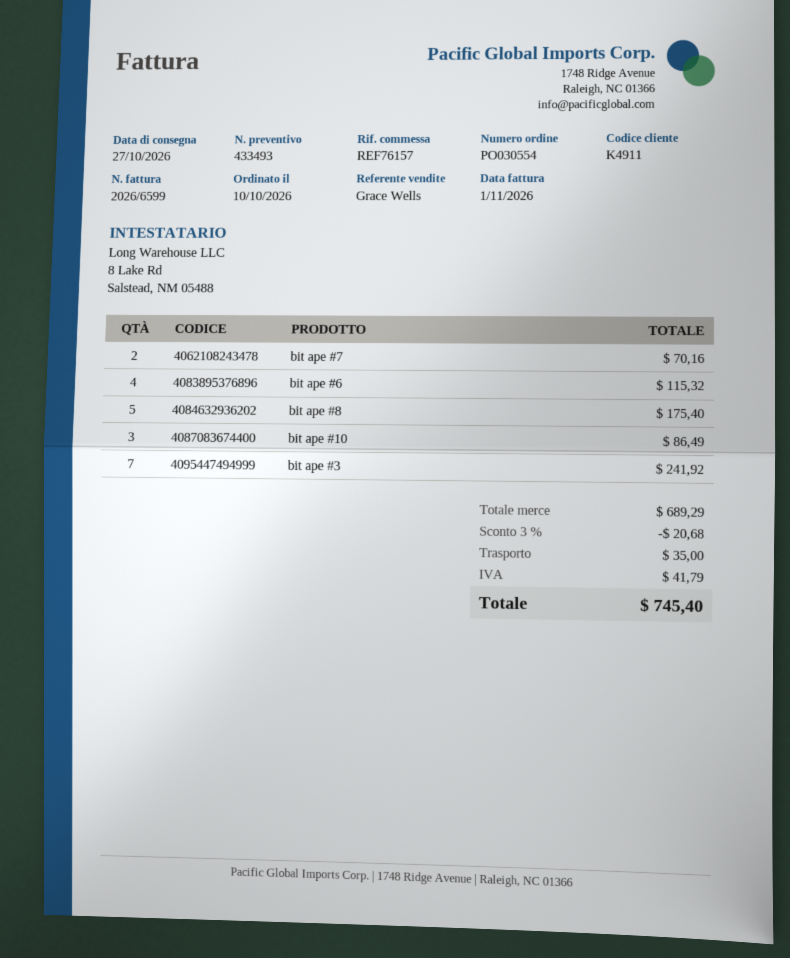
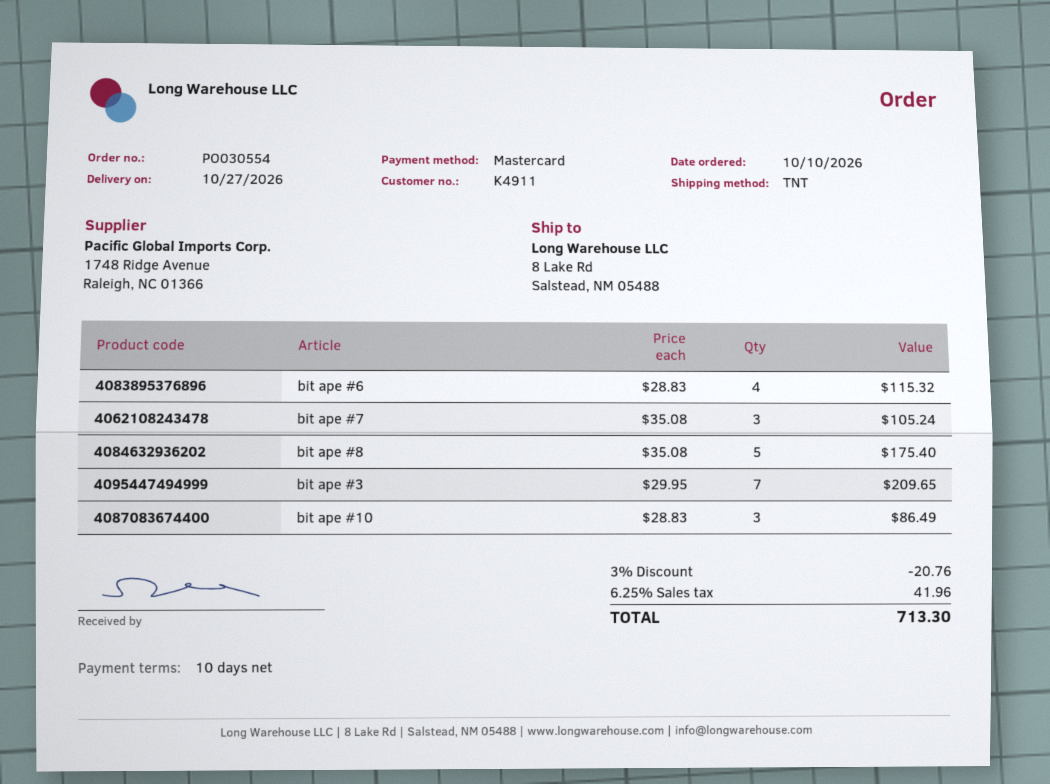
bit ape #7: 2 for 70.16 -> 3 for 105.24
bit ape #3: 7 for 241.92 -> 7 for 209.65
discount: 3% = 20.68 -> 3% = 20.76
shipping: 35.00 -> none
tax: 41.79 -> 41.96
total: 745.40 -> 713.30

